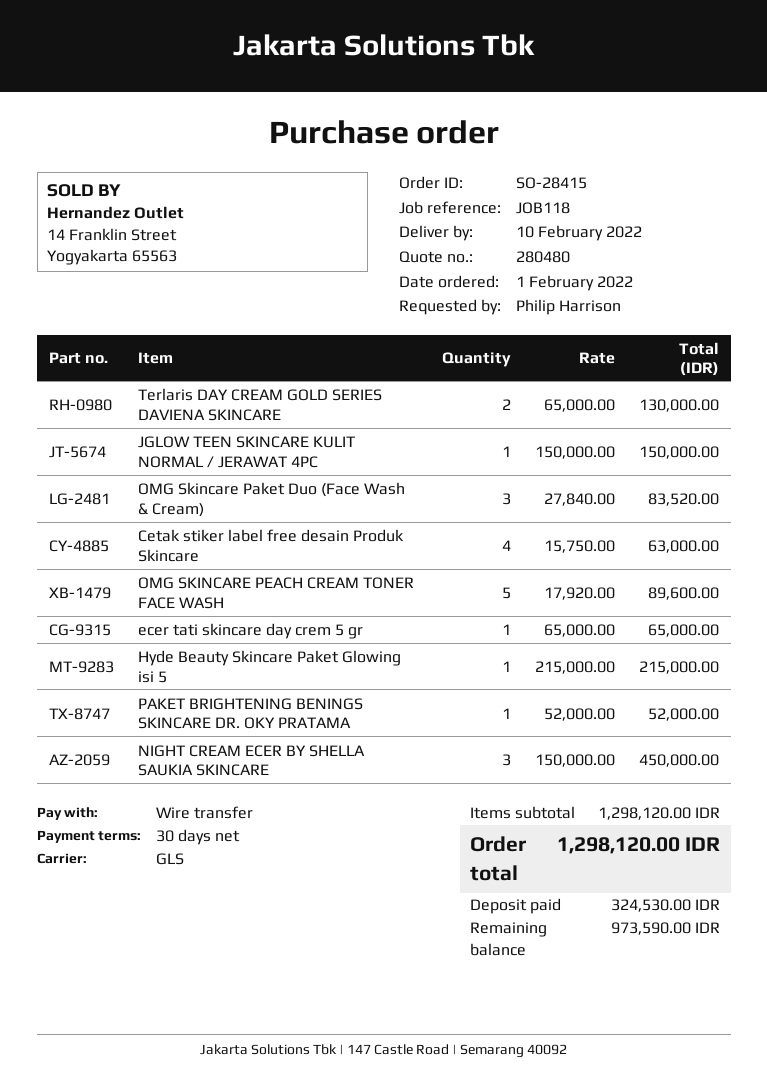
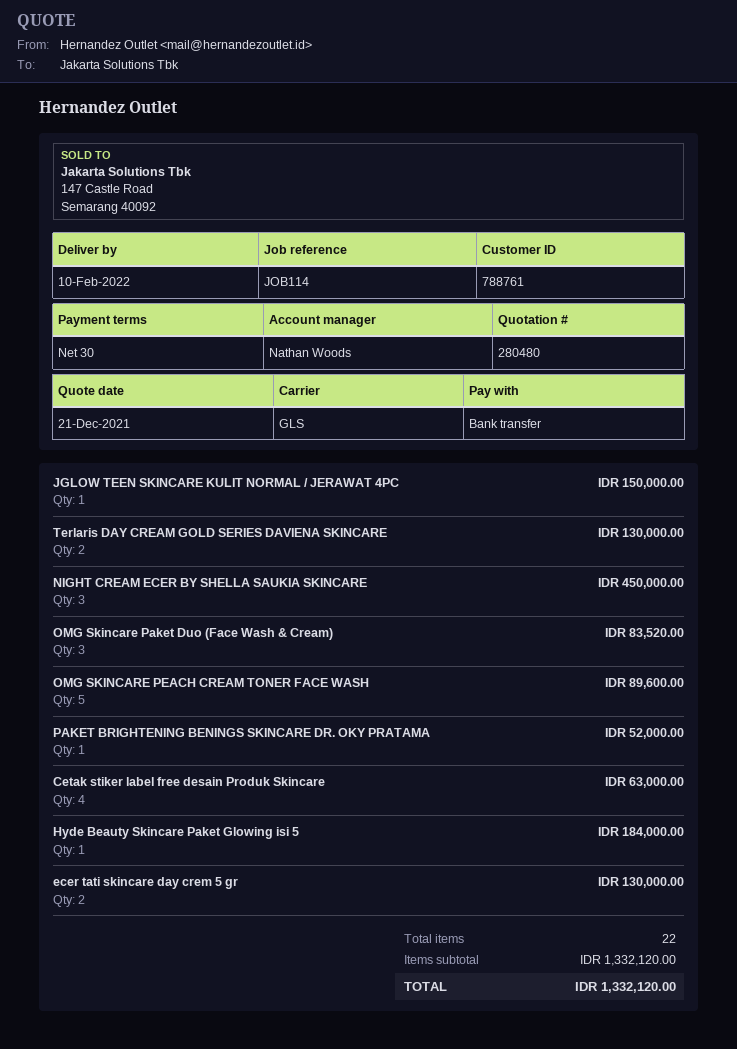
reference: JOB118 -> JOB114
ecer tati skincare day crem 5 gr: 1 for 65000.00 -> 2 for 130000.00
Hyde Beauty Skincare Paket Glowing isi 5: 1 for 215000.00 -> 1 for 184000.00
subtotal: 1298120.00 -> 1332120.00
total: 1298120.00 -> 1332120.00

